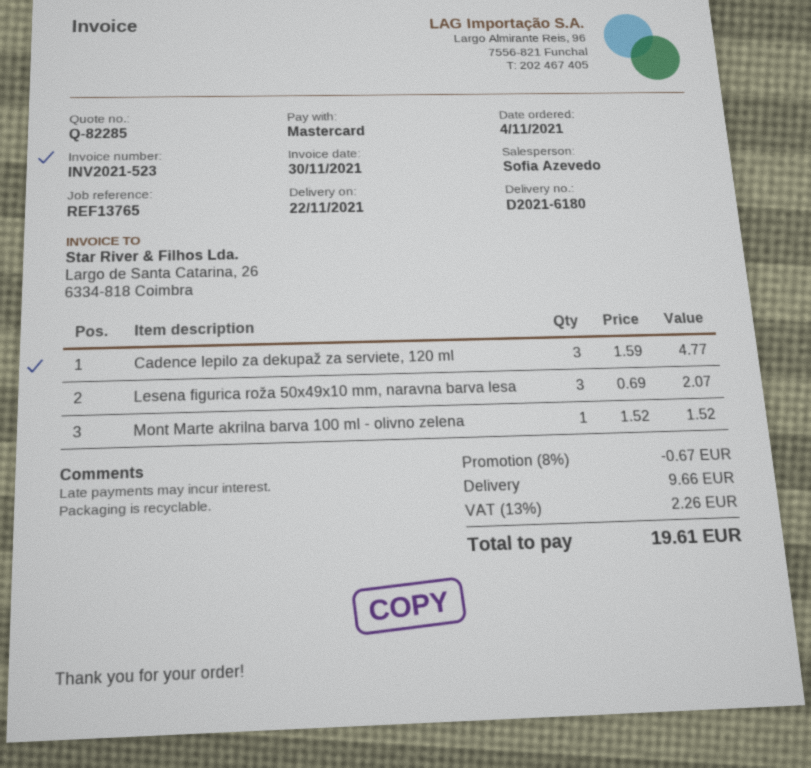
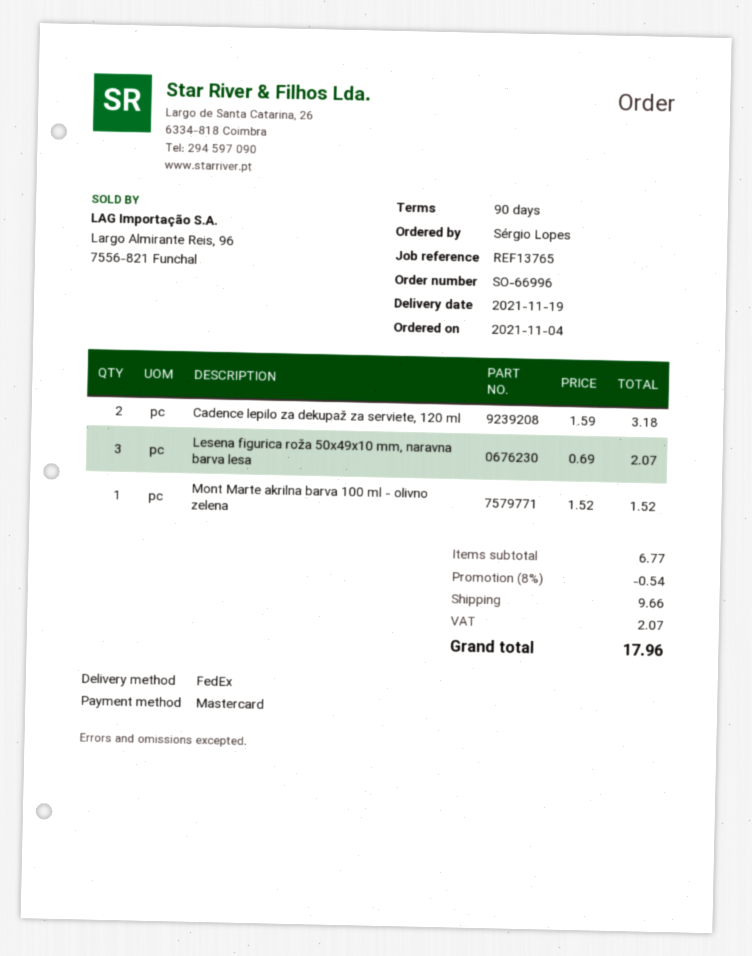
delivery date: 2021-11-22 -> 2021-11-19
Cadence lepilo za dekupaž za serviete, 120 ml: 3 x 1.59 = 4.77 -> 2 x 1.59 = 3.18
discount: 8% = 0.67 -> 8% = 0.54
tax: 2.26 -> 2.07
total: 19.61 -> 17.96

